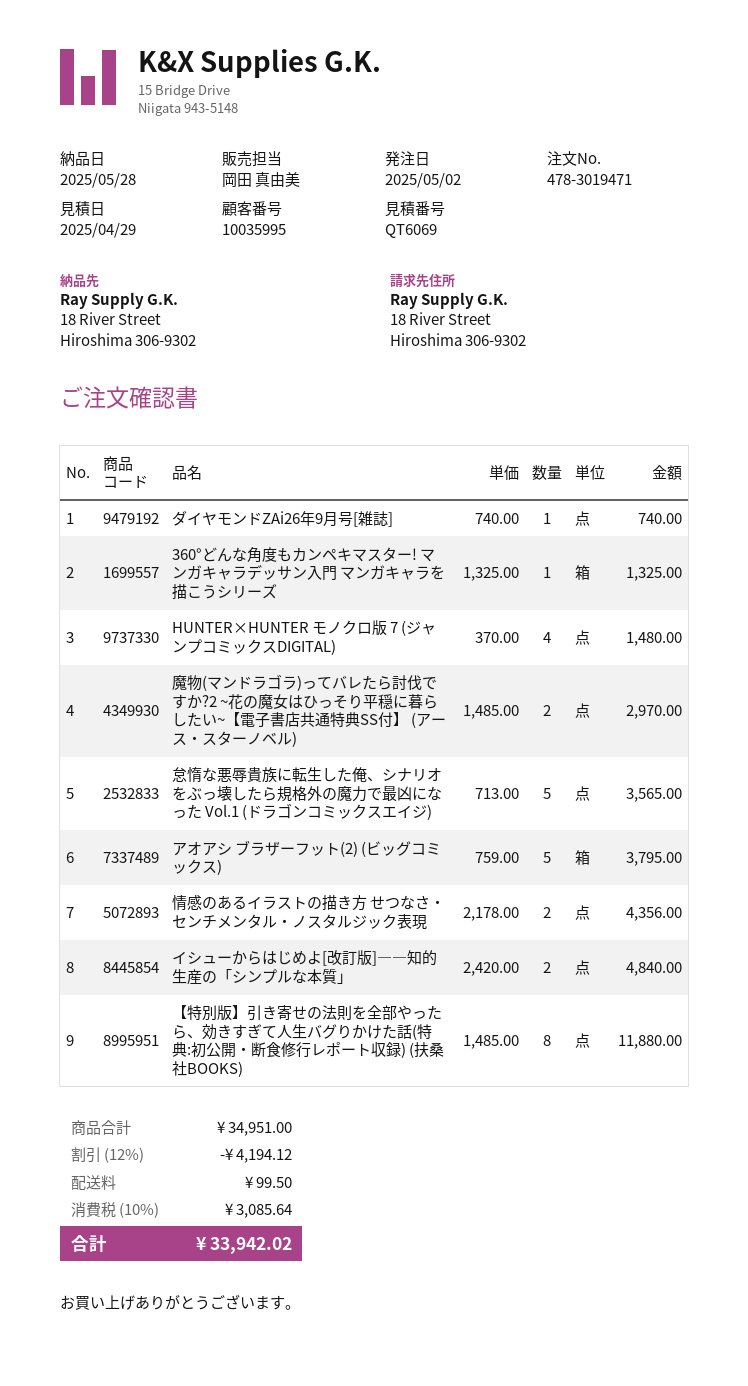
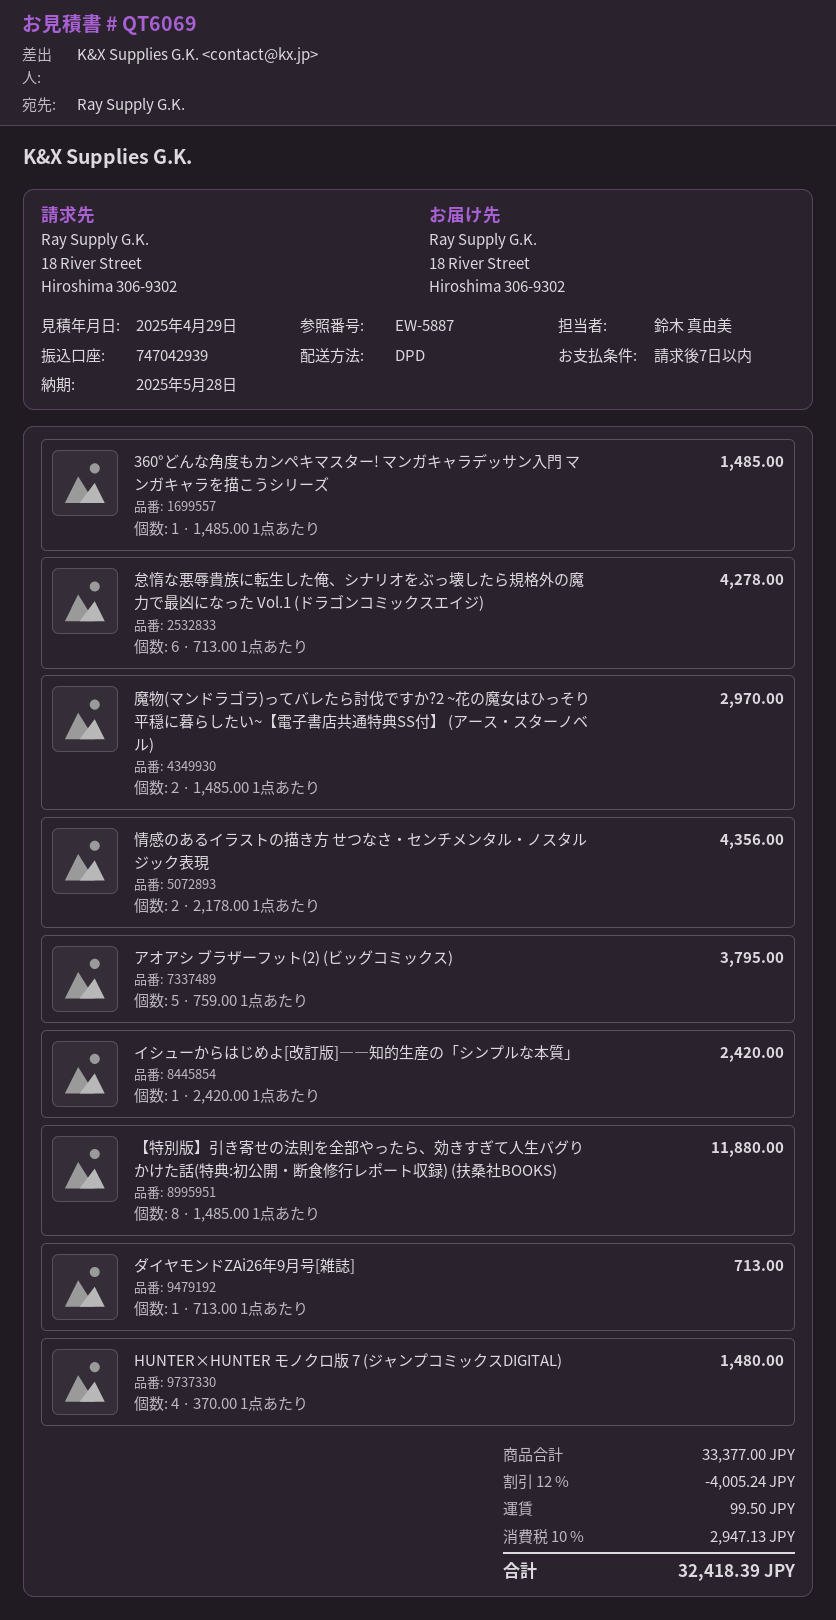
sales rep: 岡田 真由美 -> 鈴木 真由美
ダイヤモンドZAi26年9月号[雑誌]: 1 x 740.00 = 740.00 -> 1 x 713.00 = 713.00
360°どんな角度もカンペキマスター! マンガキャラデッサン入門 マンガキャラを描こうシリーズ: 1 x 1325.00 = 1325.00 -> 1 x 1485.00 = 1485.00
怠惰な悪辱貴族に転生した俺、シナリオをぶっ壊したら規格外の魔力で最凶になった Vol.1 (ドラゴンコミックスエイジ): 5 x 713.00 = 3565.00 -> 6 x 713.00 = 4278.00
イシューからはじめよ[改訂版]――知的生産の「シンプルな本質」: 2 x 2420.00 = 4840.00 -> 1 x 2420.00 = 2420.00
subtotal: 34951.00 -> 33377.00
discount: 12% = 4194.12 -> 12% = 4005.24
tax: 10% = 3085.64 -> 10% = 2947.13
total: 33942.02 -> 32418.39

